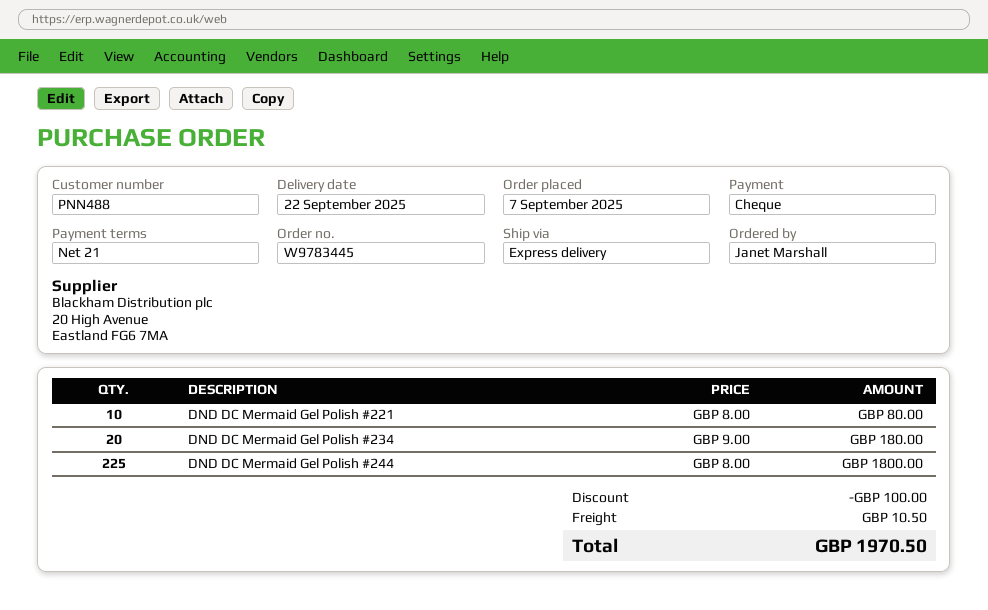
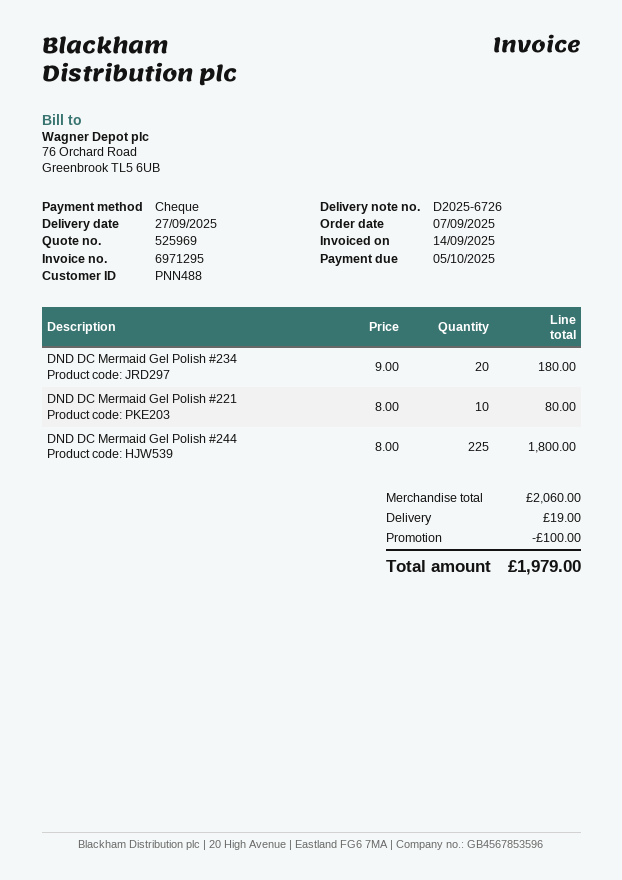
delivery date: 2025-09-22 -> 2025-09-27
shipping: 10.50 -> 19.00
total: 1970.50 -> 1979.00

